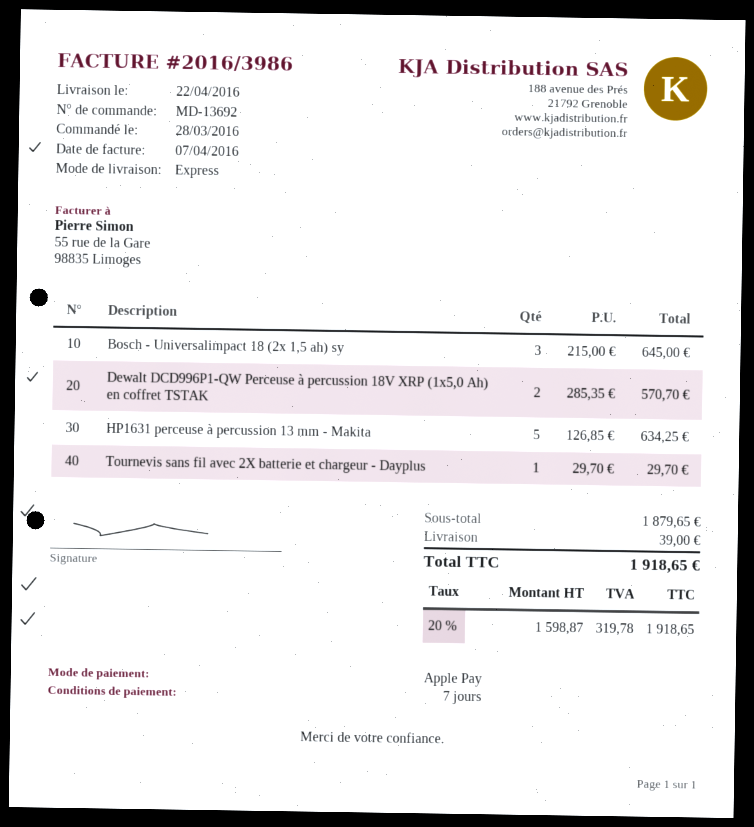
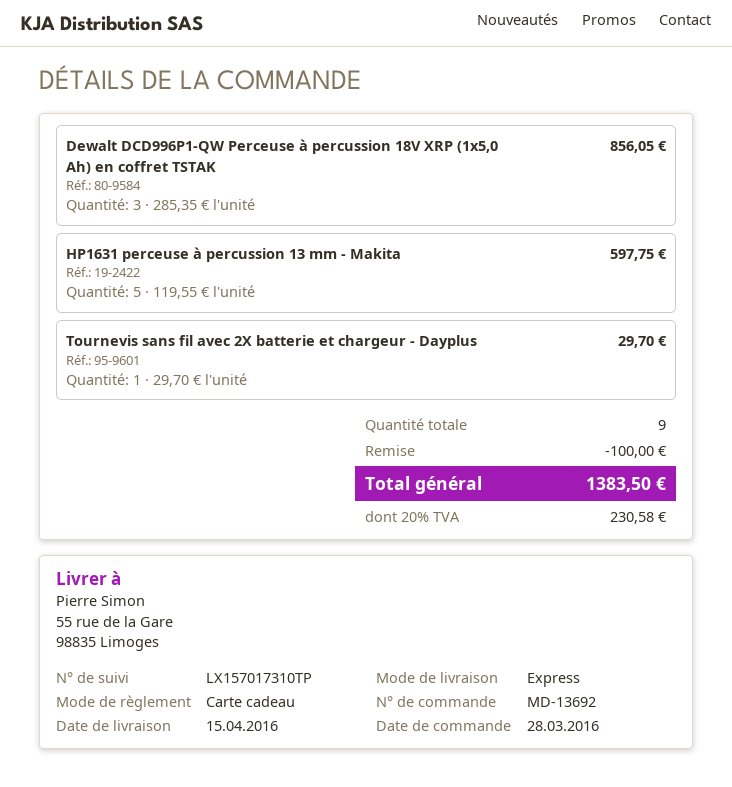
delivery date: 2016-04-22 -> 2016-04-15
payment method: Apple Pay -> gift card
Bosch - Universalimpact 18 (2x 1,5 ah) sy: 3 x 215.00 = 645.00 -> none
Dewalt DCD996P1-QW Perceuse à percussion 18V XRP (1x5,0 Ah) en coffret TSTAK: 2 x 285.35 = 570.70 -> 3 x 285.35 = 856.05
HP1631 perceuse à percussion 13 mm - Makita: 5 x 126.85 = 634.25 -> 5 x 119.55 = 597.75
discount: none -> 100.00
shipping: 39.00 -> none
tax: 20% = 319.78 -> 20% = 230.58
total: 1918.65 -> 1383.50

